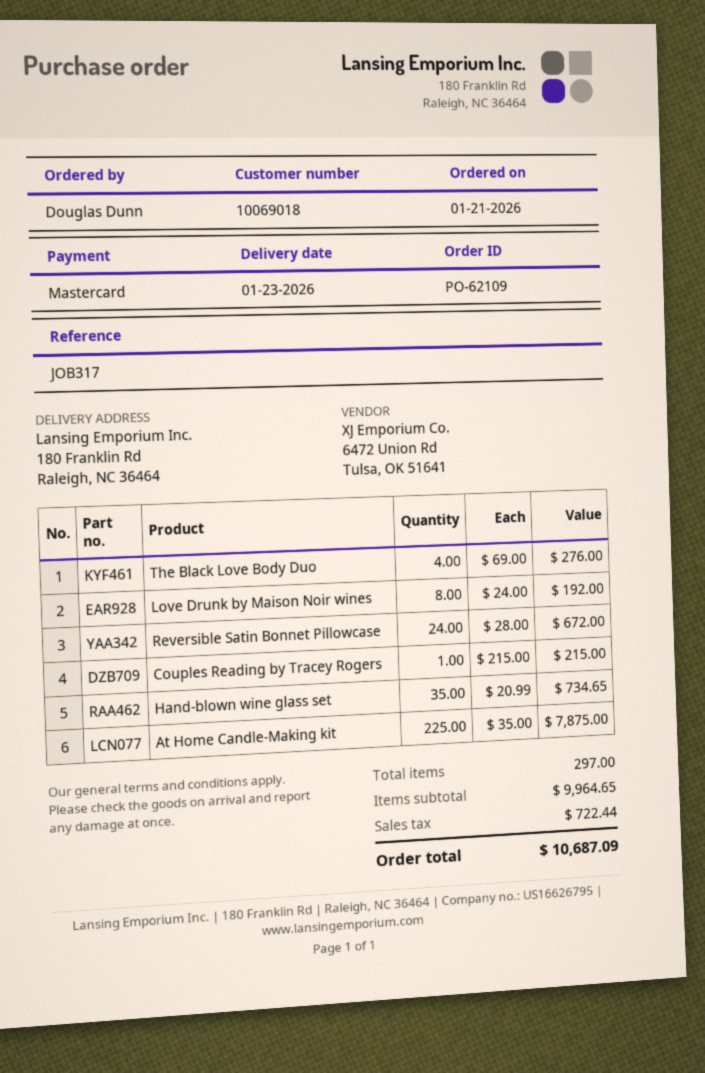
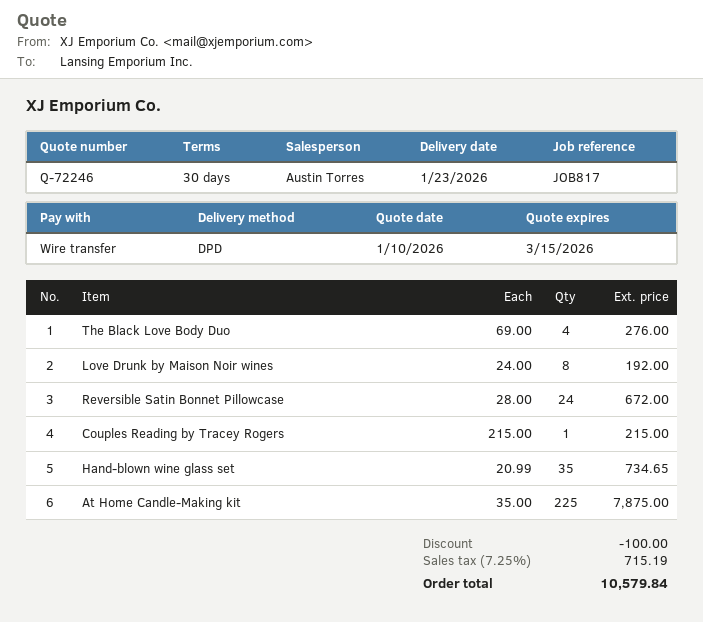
reference: JOB317 -> JOB817
payment method: Mastercard -> bank transfer
discount: none -> 100.00
tax: 722.44 -> 715.19
total: 10687.09 -> 10579.84

